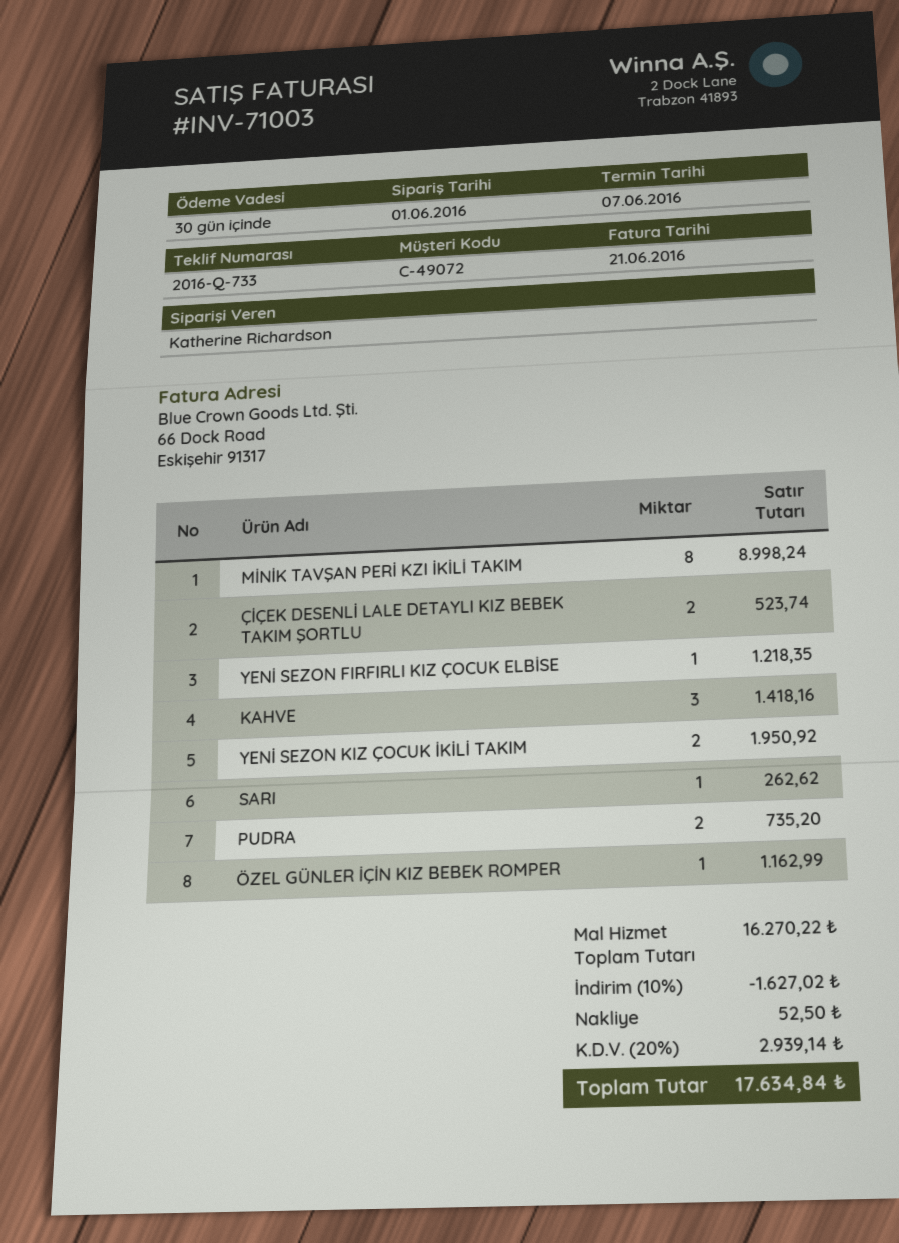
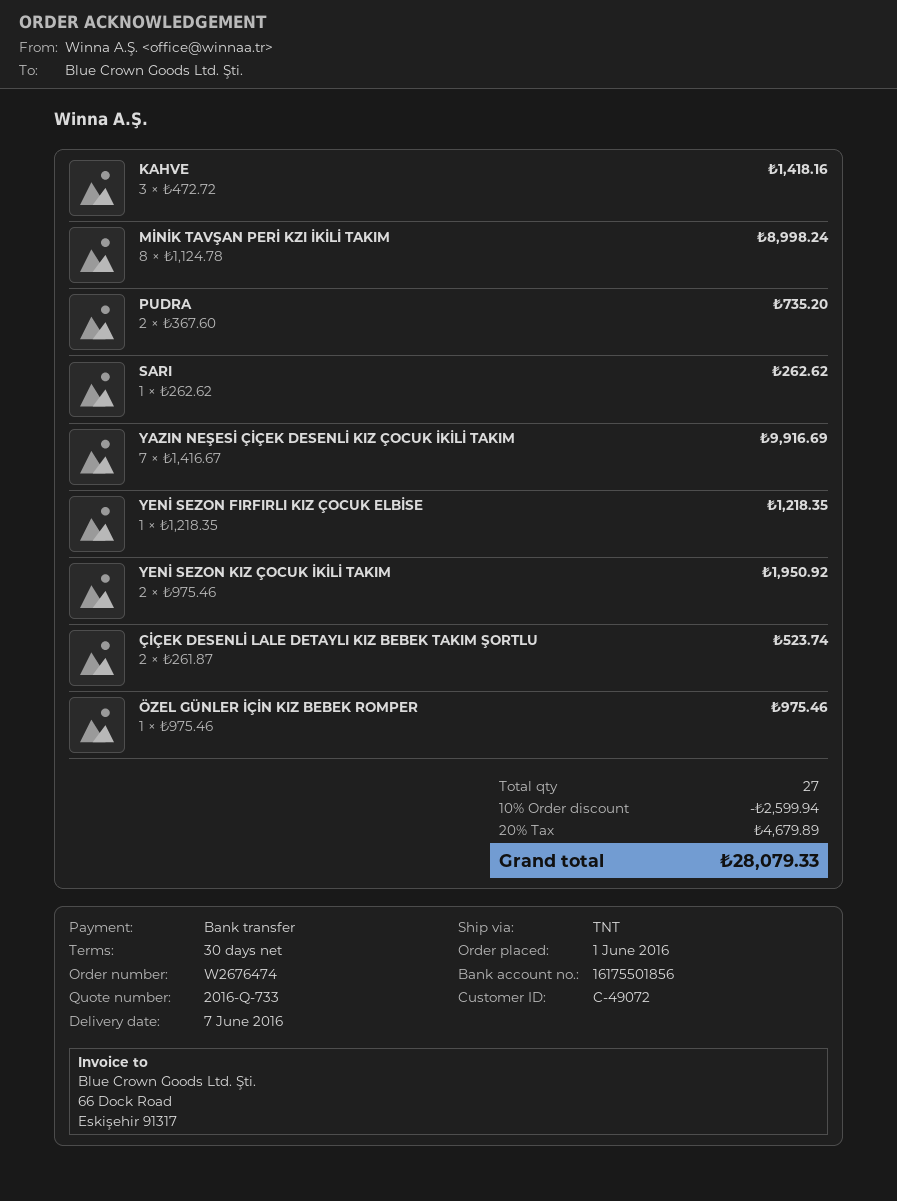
ÖZEL GÜNLER İÇİN KIZ BEBEK ROMPER: 1 for 1162.99 -> 1 for 975.46
YAZIN NEŞESİ ÇİÇEK DESENLİ KIZ ÇOCUK İKİLİ TAKIM: none -> 7 for 9916.69
discount: 10% = 1627.02 -> 10% = 2599.94
shipping: 52.50 -> none
tax: 20% = 2939.14 -> 20% = 4679.89
total: 17634.84 -> 28079.33

